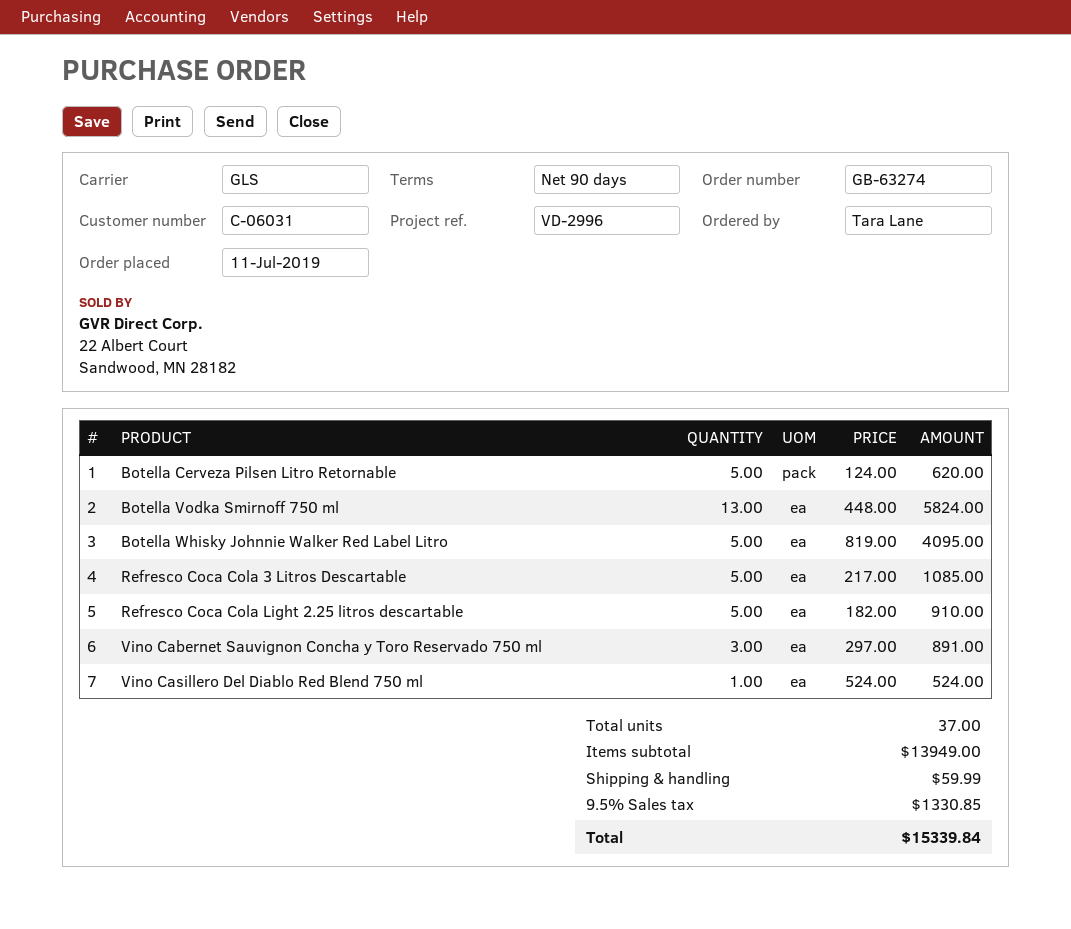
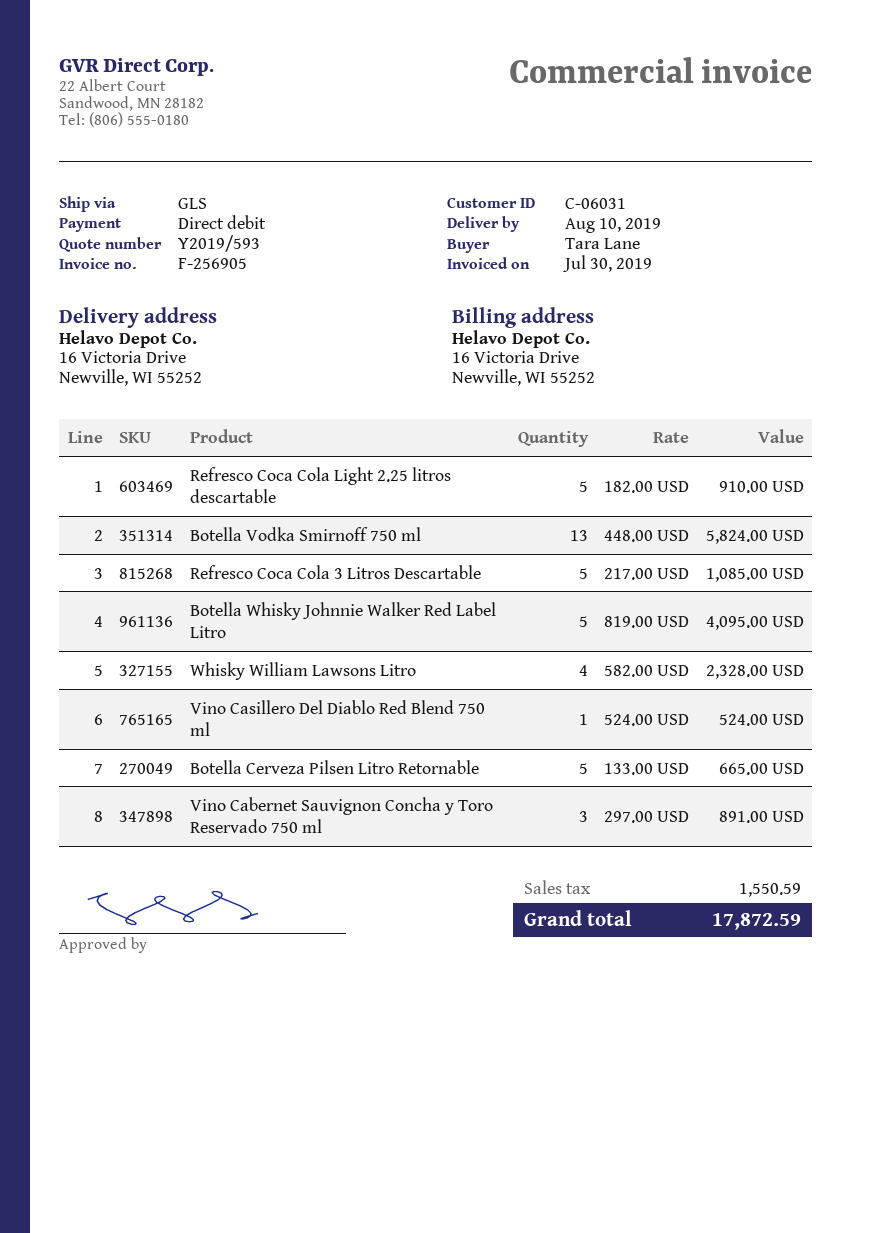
Botella Cerveza Pilsen Litro Retornable: 5 x 124.00 = 620.00 -> 5 x 133.00 = 665.00
Whisky William Lawsons Litro: none -> 4 x 582.00 = 2328.00
shipping: 59.99 -> none
tax: 1330.85 -> 1550.59
total: 15339.84 -> 17872.59

